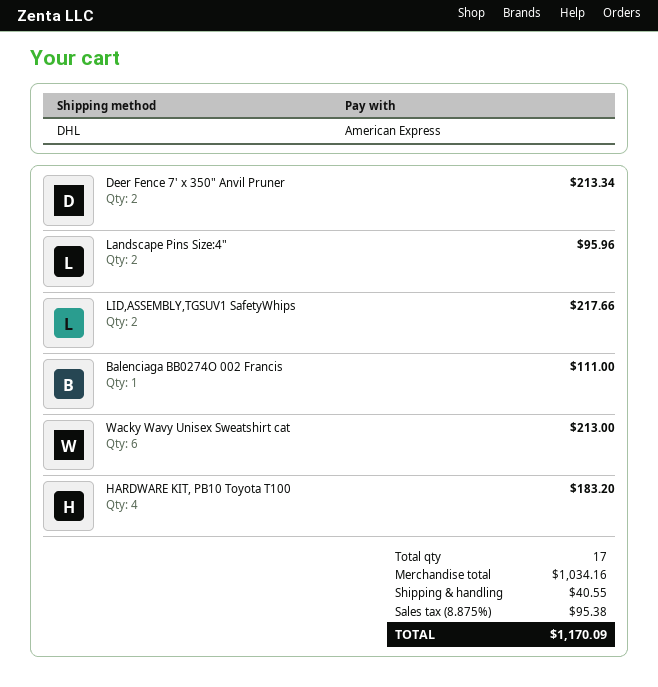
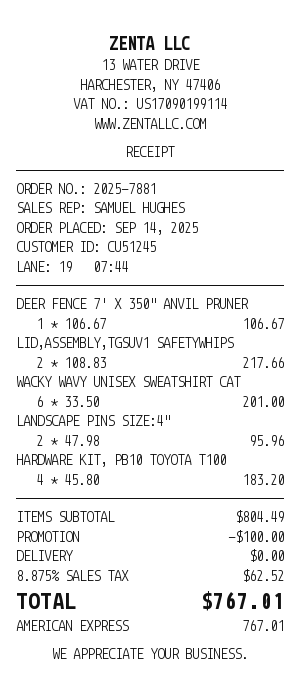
Deer Fence 7' x 350" Anvil Pruner: 2 for 213.34 -> 1 for 106.67
Balenciaga BB0274O 002 Francis: 1 for 111.00 -> none
Wacky Wavy Unisex Sweatshirt cat: 6 for 213.00 -> 6 for 201.00
subtotal: 1034.16 -> 804.49
discount: none -> 100.00
shipping: 40.55 -> 0.00
tax: 8.875% = 95.38 -> 8.875% = 62.52
total: 1170.09 -> 767.01

